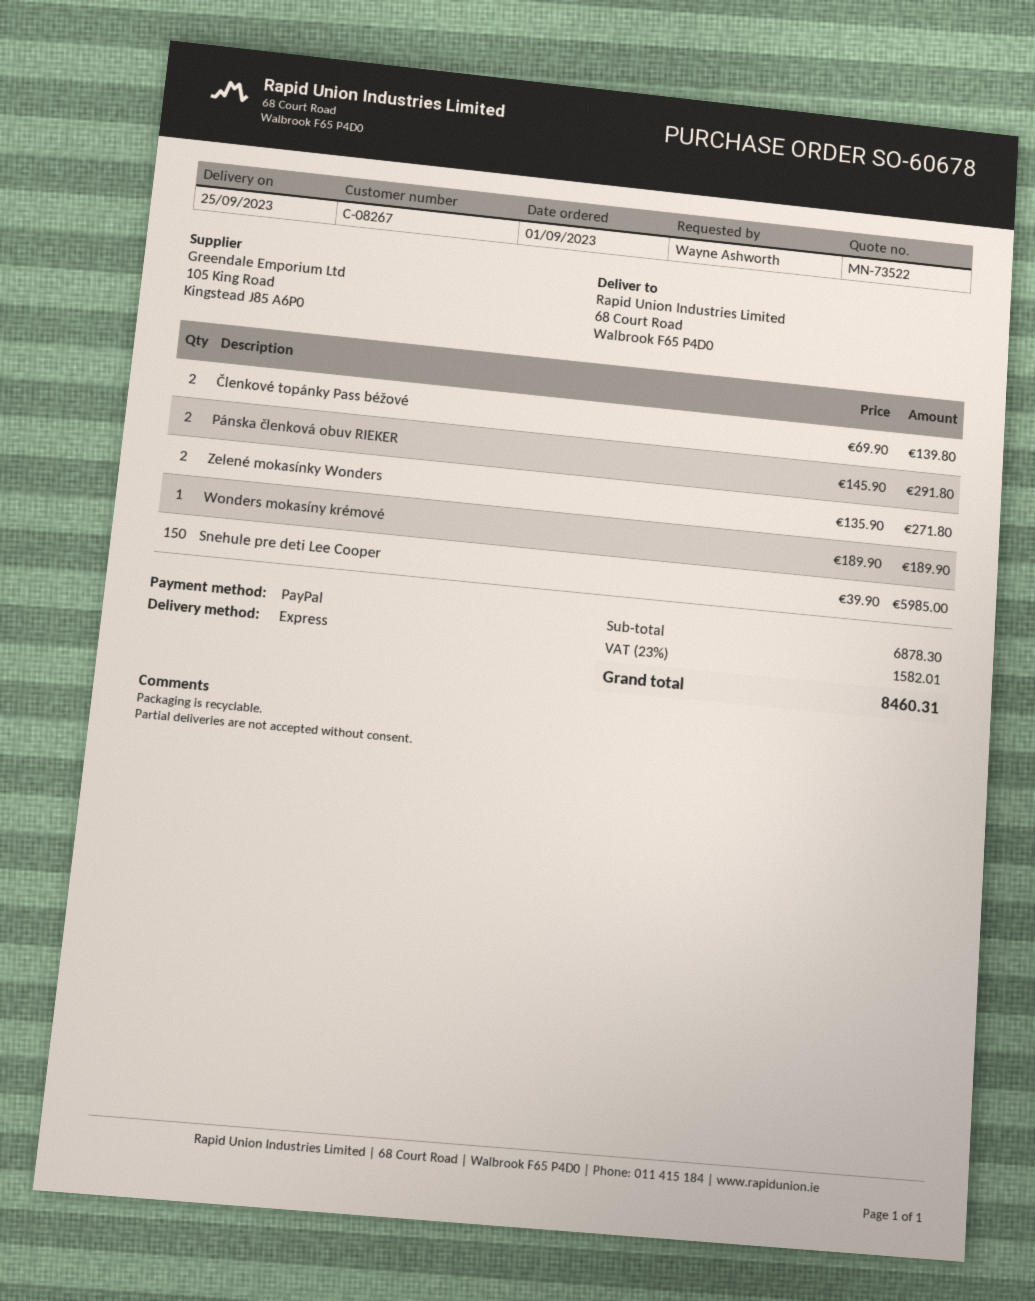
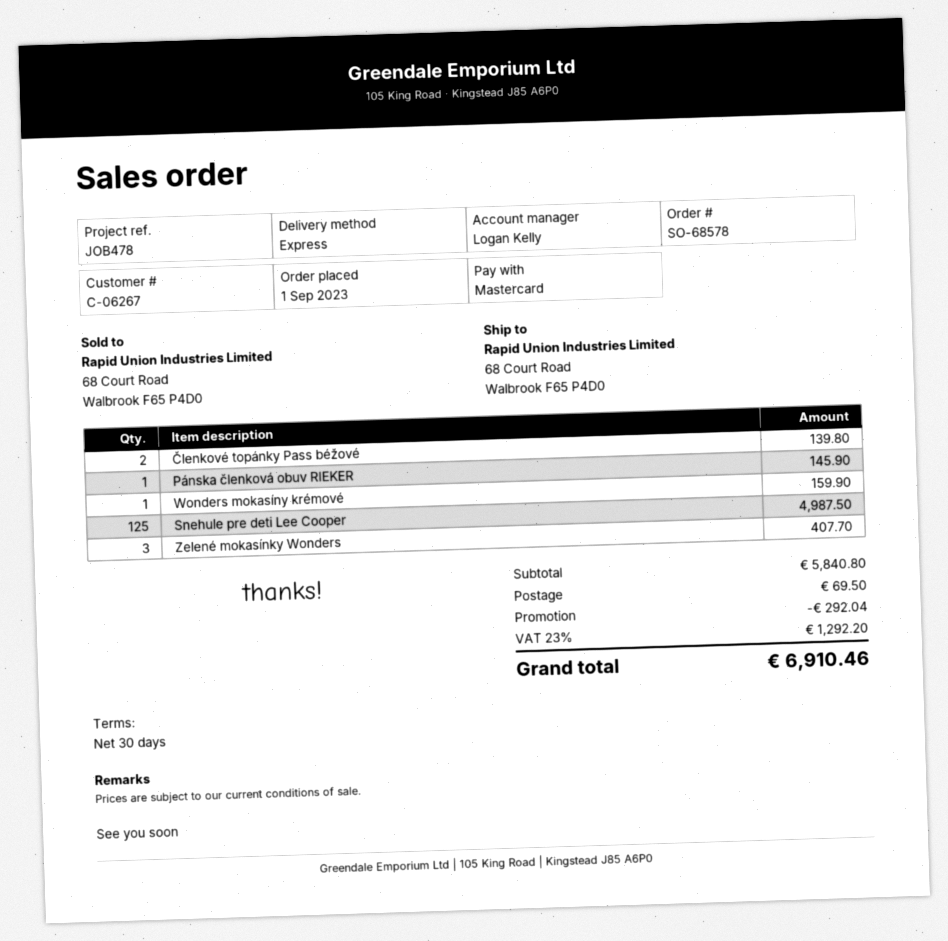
order number: SO-60678 -> SO-68578
customer number: C-08267 -> C-06267
payment method: PayPal -> Mastercard
Pánska členková obuv RIEKER: 2 for 291.80 -> 1 for 145.90
Zelené mokasínky Wonders: 2 for 271.80 -> 3 for 407.70
Wonders mokasíny krémové: 1 for 189.90 -> 1 for 159.90
Snehule pre deti Lee Cooper: 150 for 5985.00 -> 125 for 4987.50
subtotal: 6878.30 -> 5840.80
discount: none -> 292.04
shipping: none -> 69.50
tax: 23% = 1582.01 -> 23% = 1292.20
total: 8460.31 -> 6910.46

